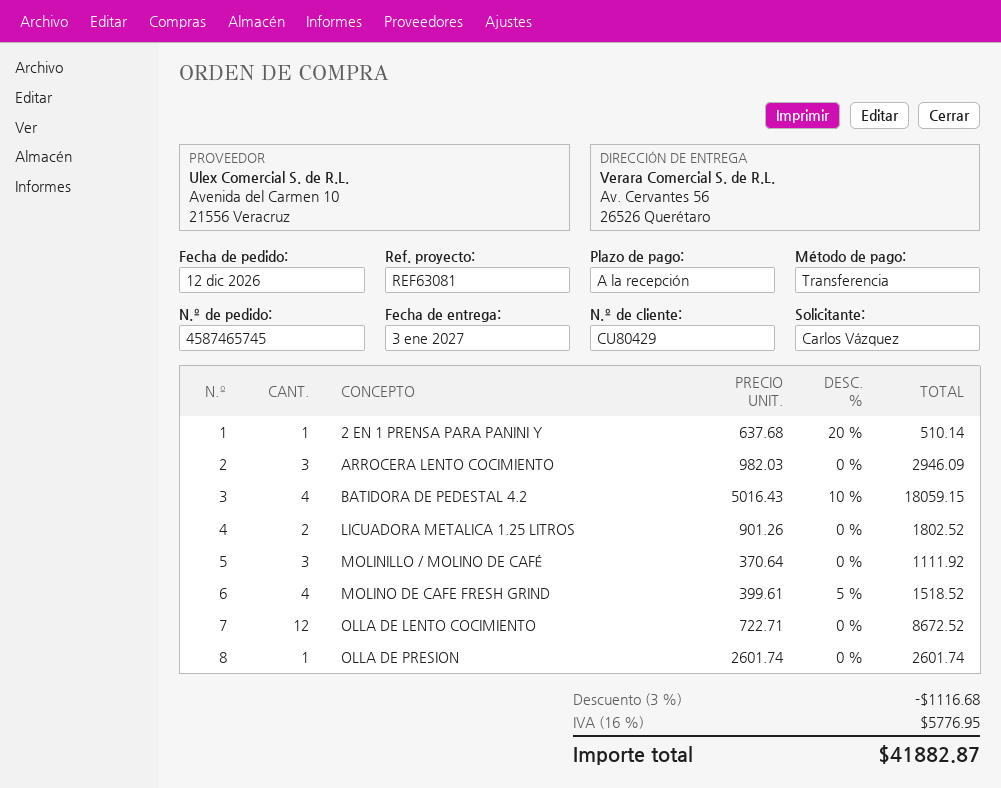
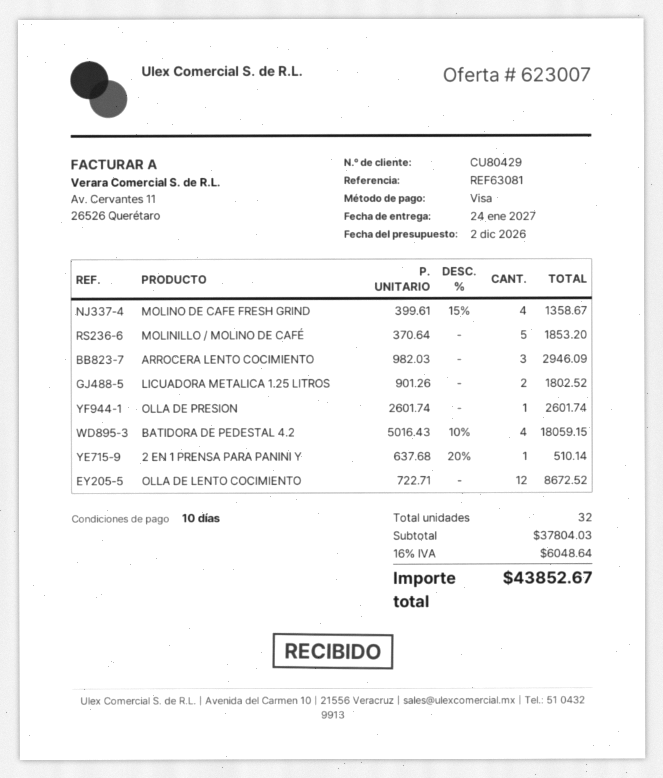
delivery date: 2027-01-03 -> 2027-01-24
payment terms: on receipt -> 10 days
payment method: bank transfer -> Visa
MOLINILLO / MOLINO DE CAFÉ: 3 x 370.64 = 1111.92 -> 5 x 370.64 = 1853.20
MOLINO DE CAFE FRESH GRIND: 4 x 399.61 - 5% = 1518.52 -> 4 x 399.61 - 15% = 1358.67
discount: 3% = 1116.68 -> none
tax: 16% = 5776.95 -> 16% = 6048.64
total: 41882.87 -> 43852.67

